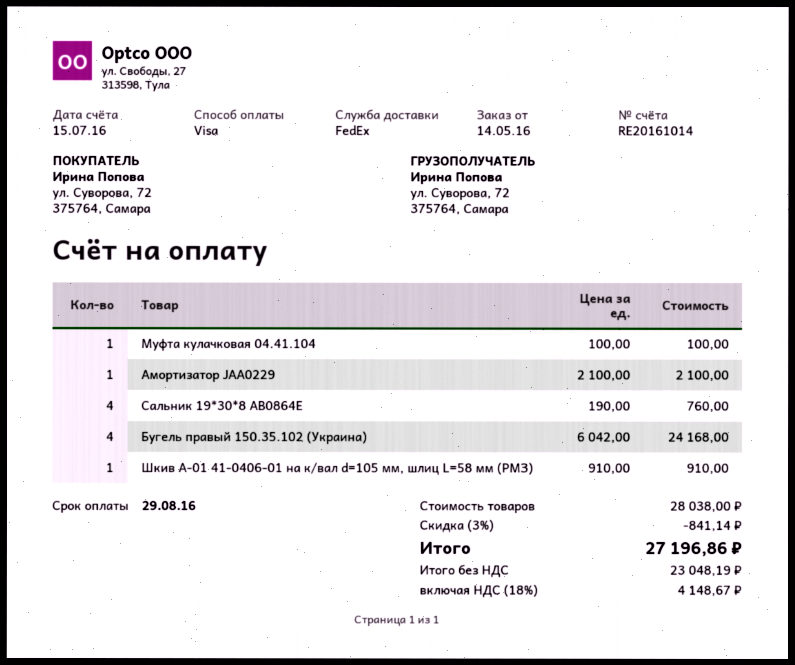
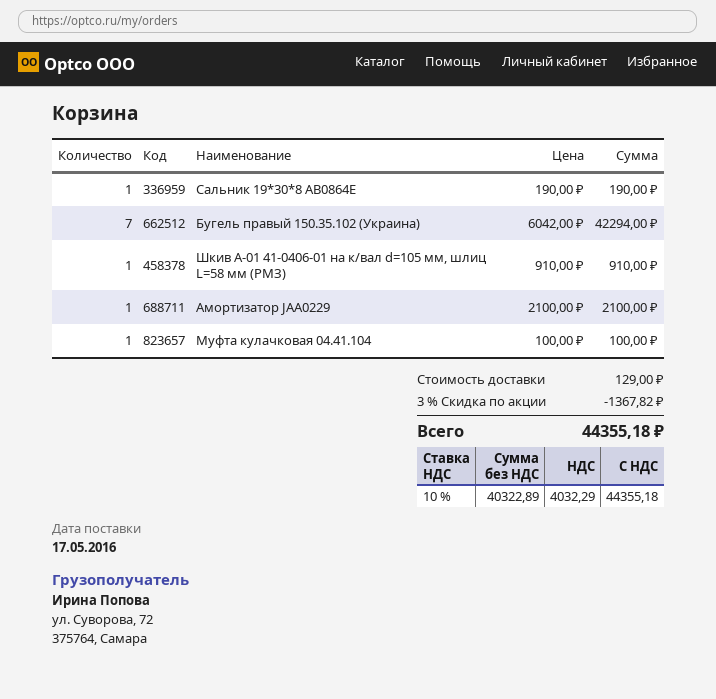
Сальник 19*30*8 AB0864E: 4 x 190.00 = 760.00 -> 1 x 190.00 = 190.00
Бугель правый 150.35.102 (Украина): 4 x 6042.00 = 24168.00 -> 7 x 6042.00 = 42294.00
discount: 3% = 841.14 -> 3% = 1367.82
shipping: none -> 129.00
net: 23048.19 -> 40322.89
tax: 18% = 4148.67 -> 10% = 4032.29
total: 27196.86 -> 44355.18

